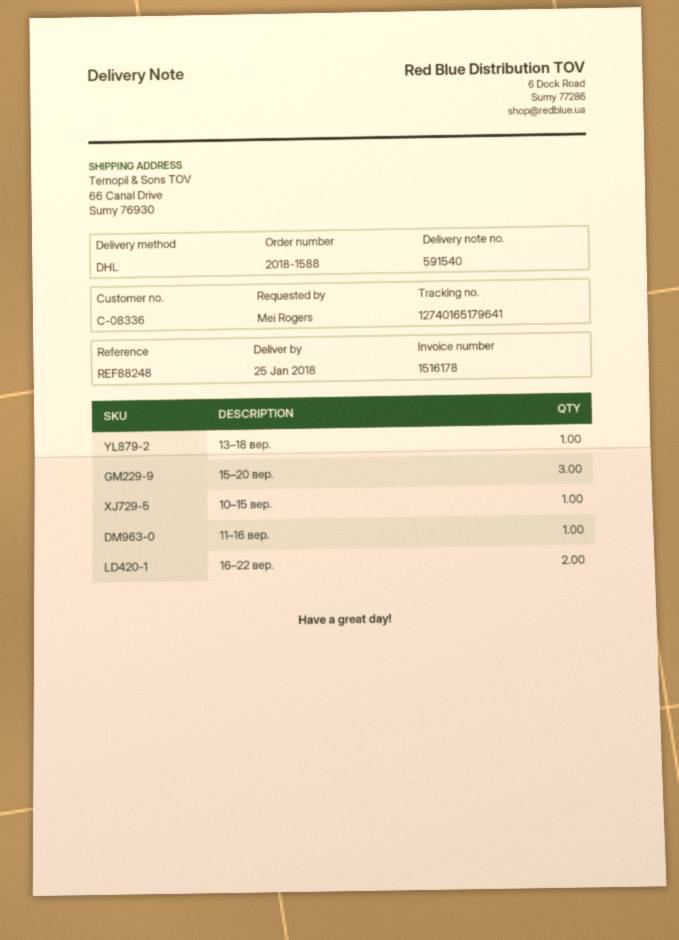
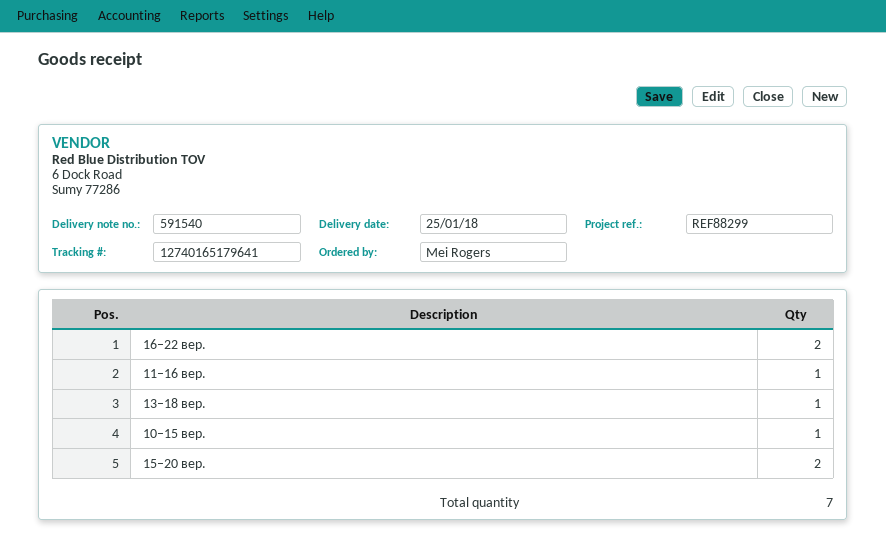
reference: REF88248 -> REF88299
15–20 вер.: 3 -> 2

